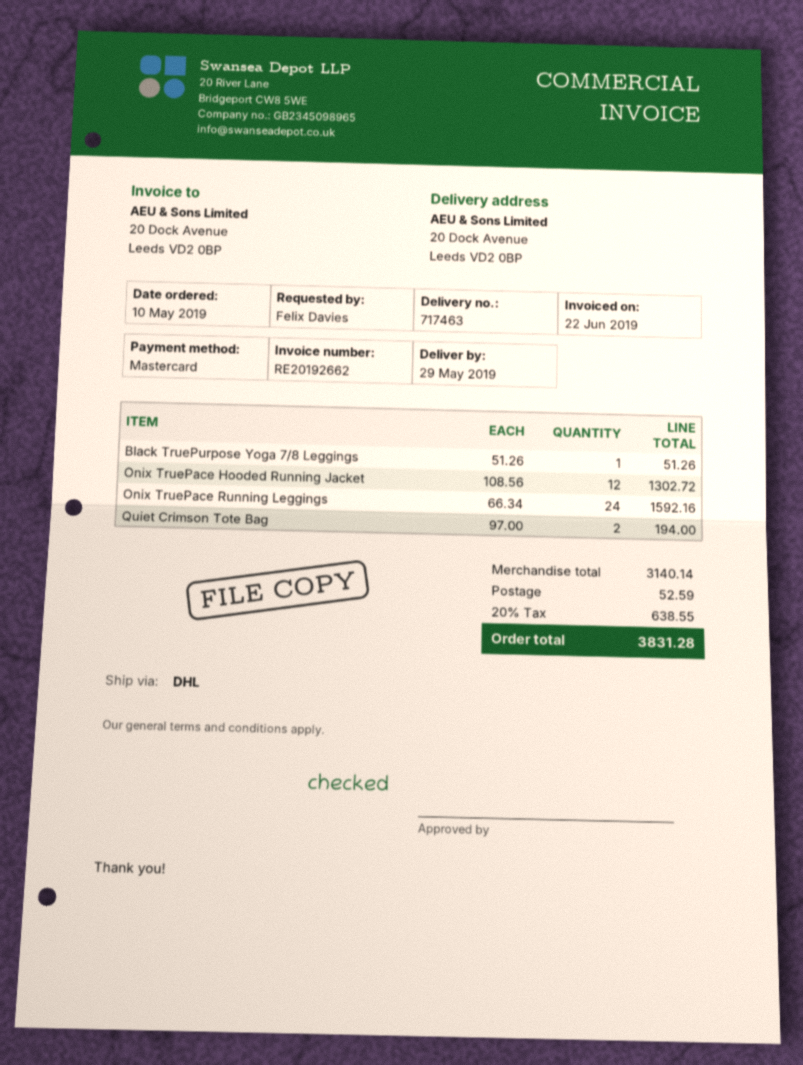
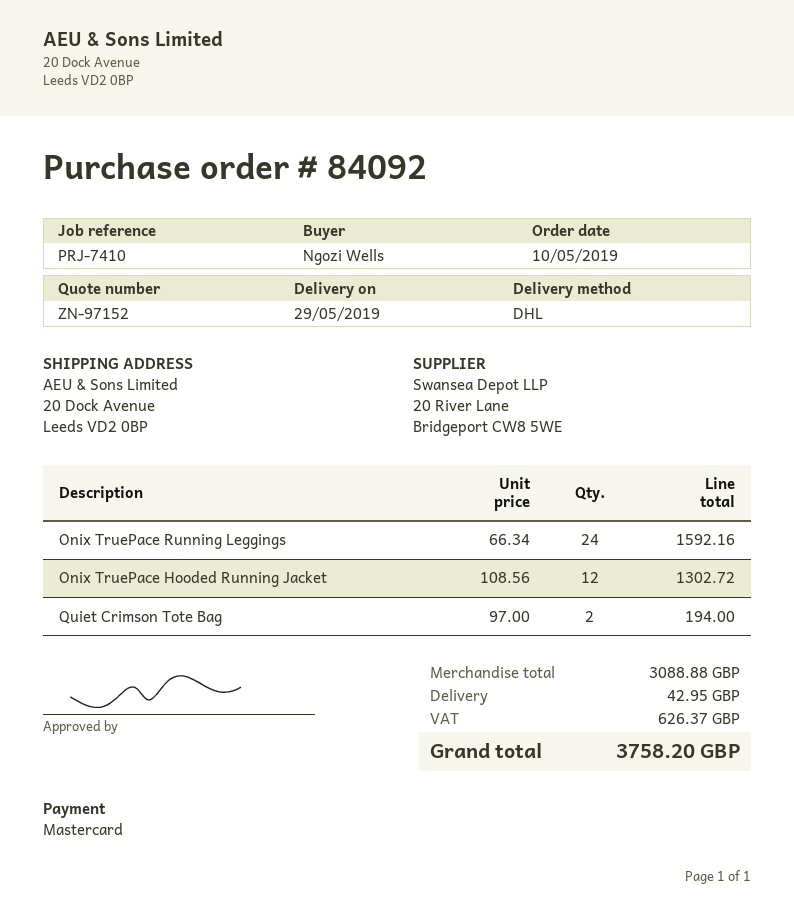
ordered by: Felix Davies -> Ngozi Wells
Black TruePurpose Yoga 7/8 Leggings: 1 x 51.26 = 51.26 -> none
subtotal: 3140.14 -> 3088.88
shipping: 52.59 -> 42.95
tax: 638.55 -> 626.37
total: 3831.28 -> 3758.20

